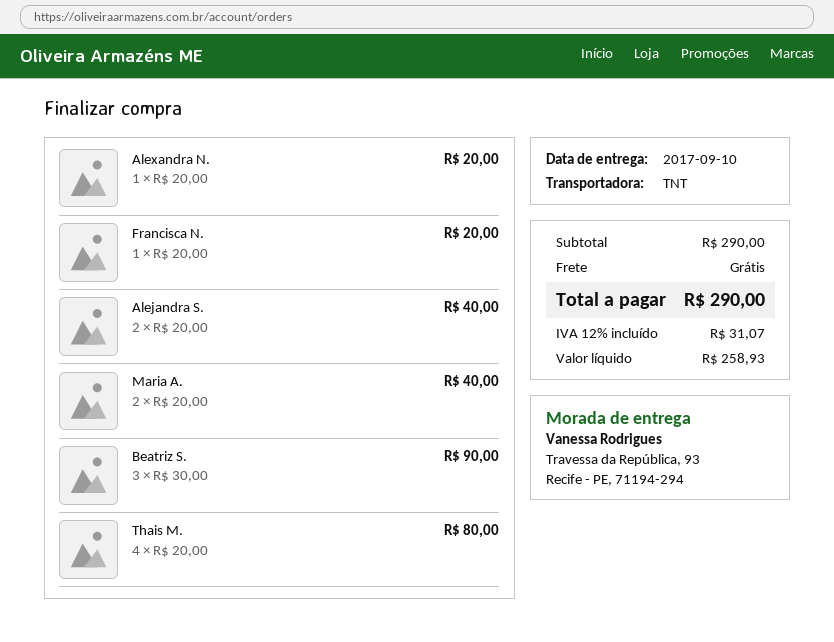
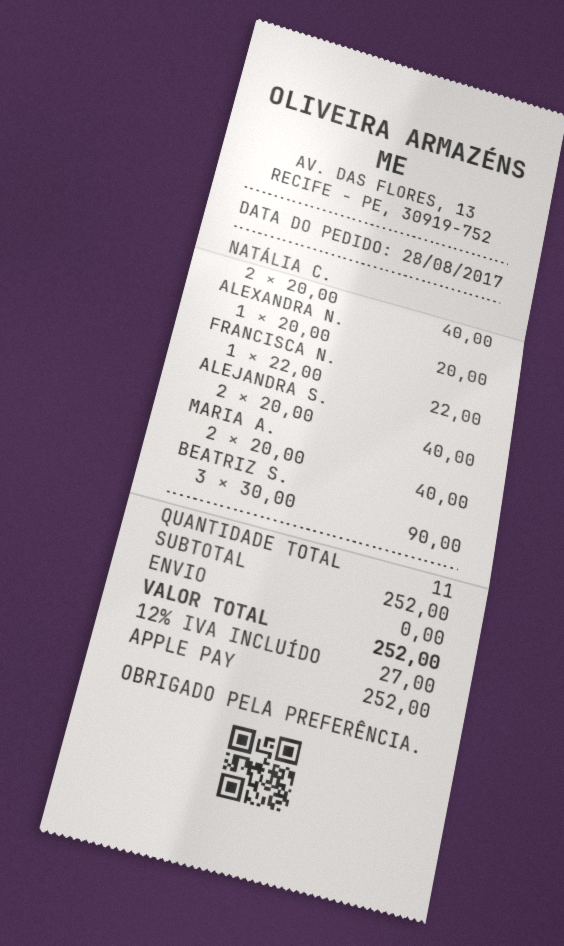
Francisca N.: 1 x 20.00 = 20.00 -> 1 x 22.00 = 22.00
Thais M.: 4 x 20.00 = 80.00 -> none
NATÁLIA C.: none -> 2 x 20.00 = 40.00
subtotal: 290.00 -> 252.00
tax: 12% = 31.07 -> 12% = 27.00
total: 290.00 -> 252.00

